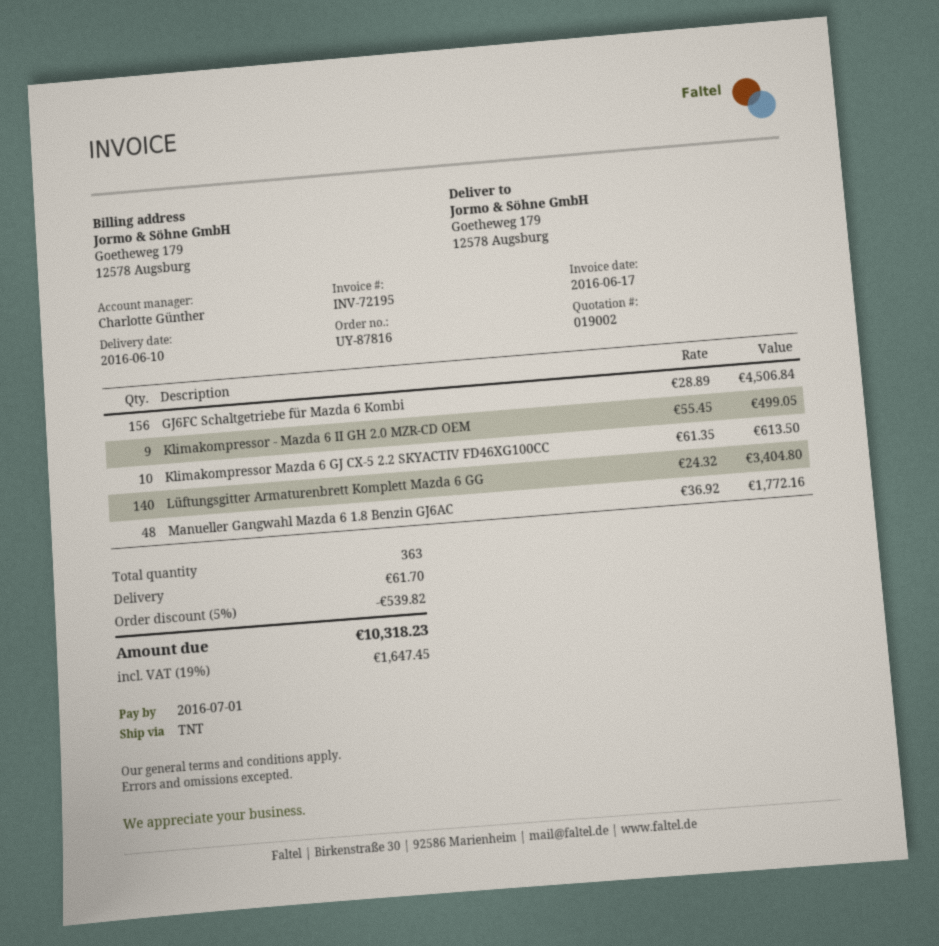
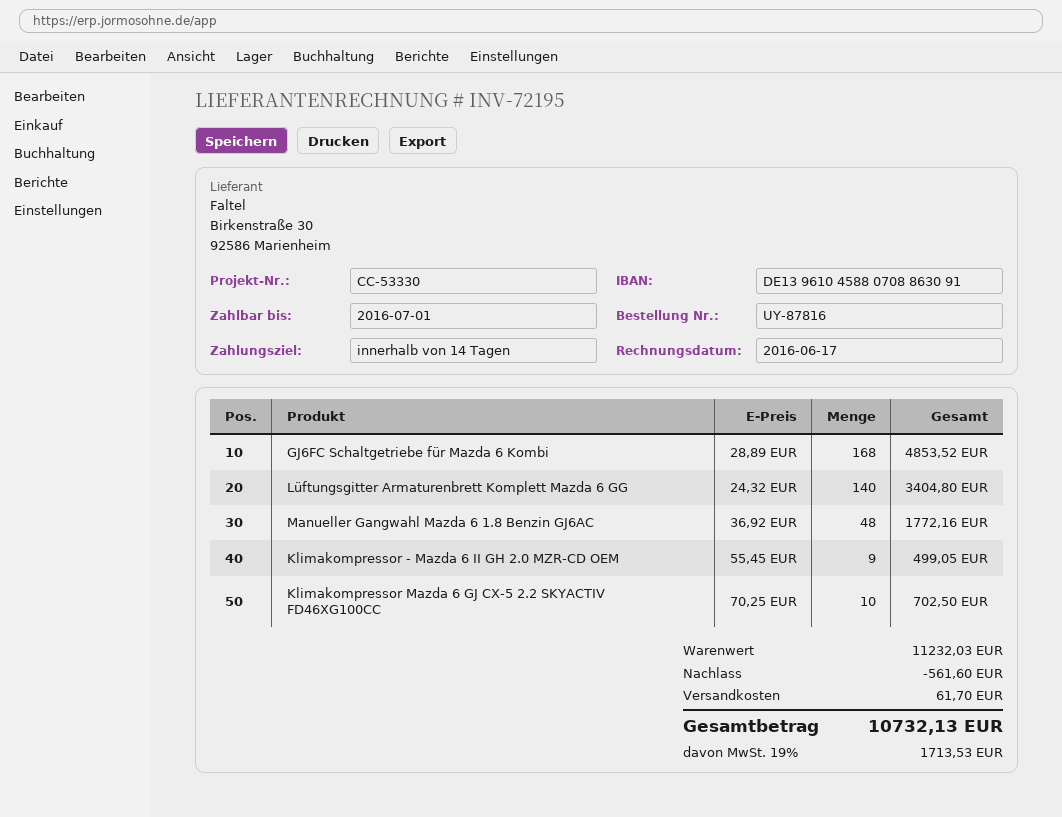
GJ6FC Schaltgetriebe für Mazda 6 Kombi: 156 x 28.89 = 4506.84 -> 168 x 28.89 = 4853.52
Klimakompressor Mazda 6 GJ CX-5 2.2 SKYACTIV FD46XG100CC: 10 x 61.35 = 613.50 -> 10 x 70.25 = 702.50
discount: 539.82 -> 561.60
tax: 19% = 1647.45 -> 19% = 1713.53
total: 10318.23 -> 10732.13

